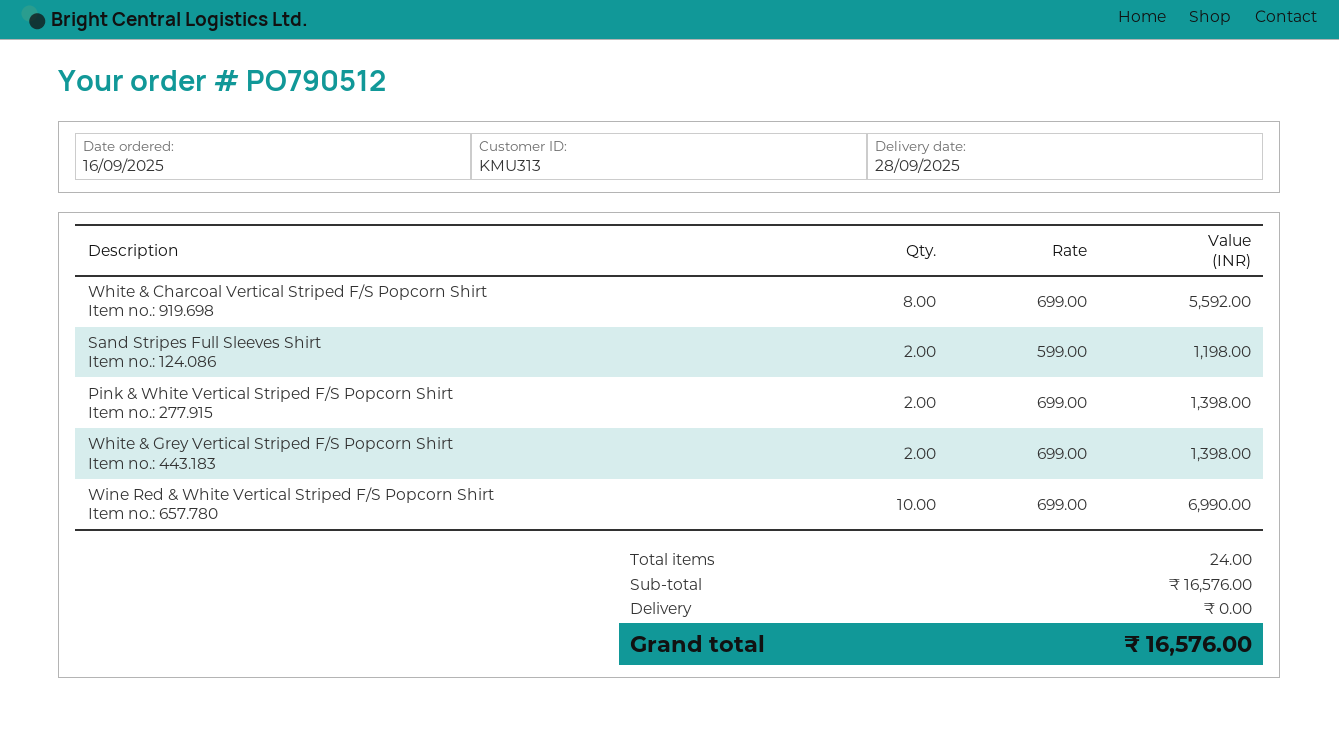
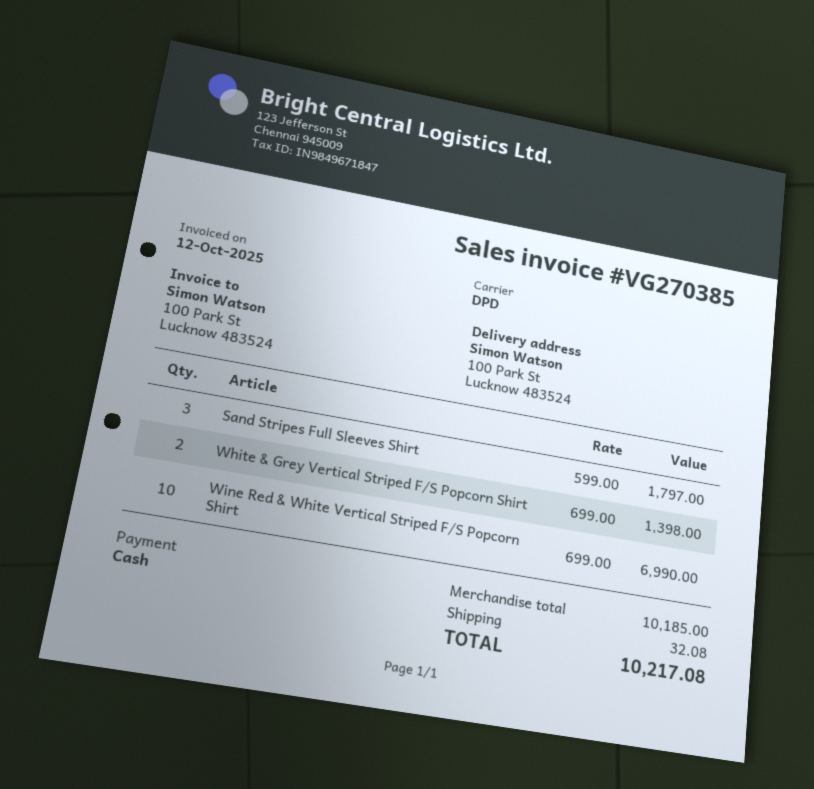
White & Charcoal Vertical Striped F/S Popcorn Shirt: 8 x 699.00 = 5592.00 -> none
Sand Stripes Full Sleeves Shirt: 2 x 599.00 = 1198.00 -> 3 x 599.00 = 1797.00
Pink & White Vertical Striped F/S Popcorn Shirt: 2 x 699.00 = 1398.00 -> none
subtotal: 16576.00 -> 10185.00
shipping: 0.00 -> 32.08
total: 16576.00 -> 10217.08

